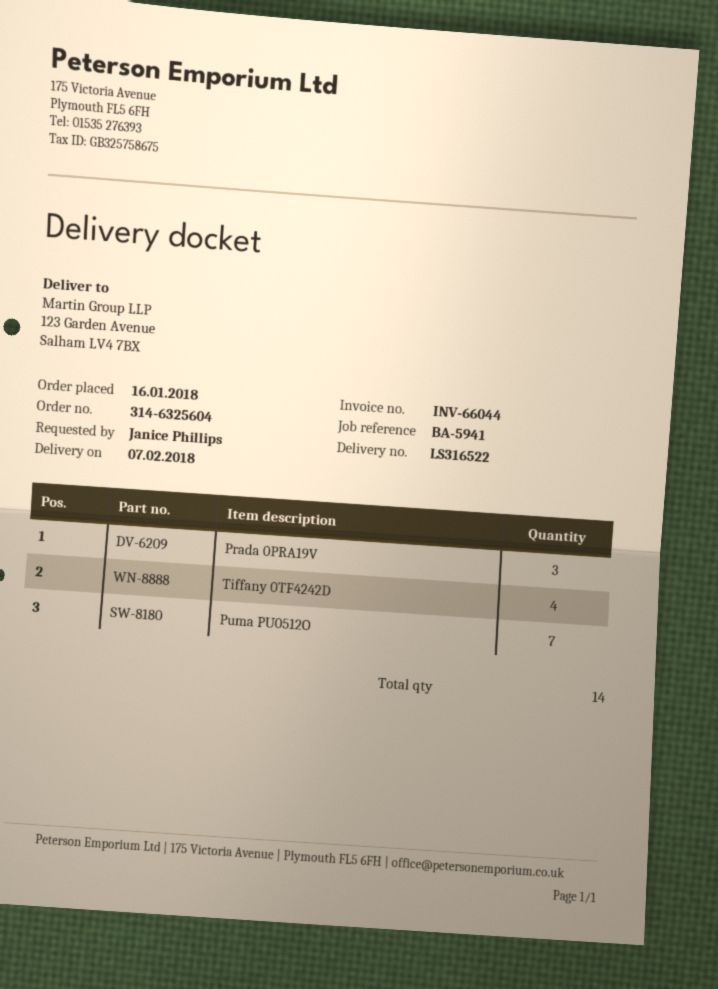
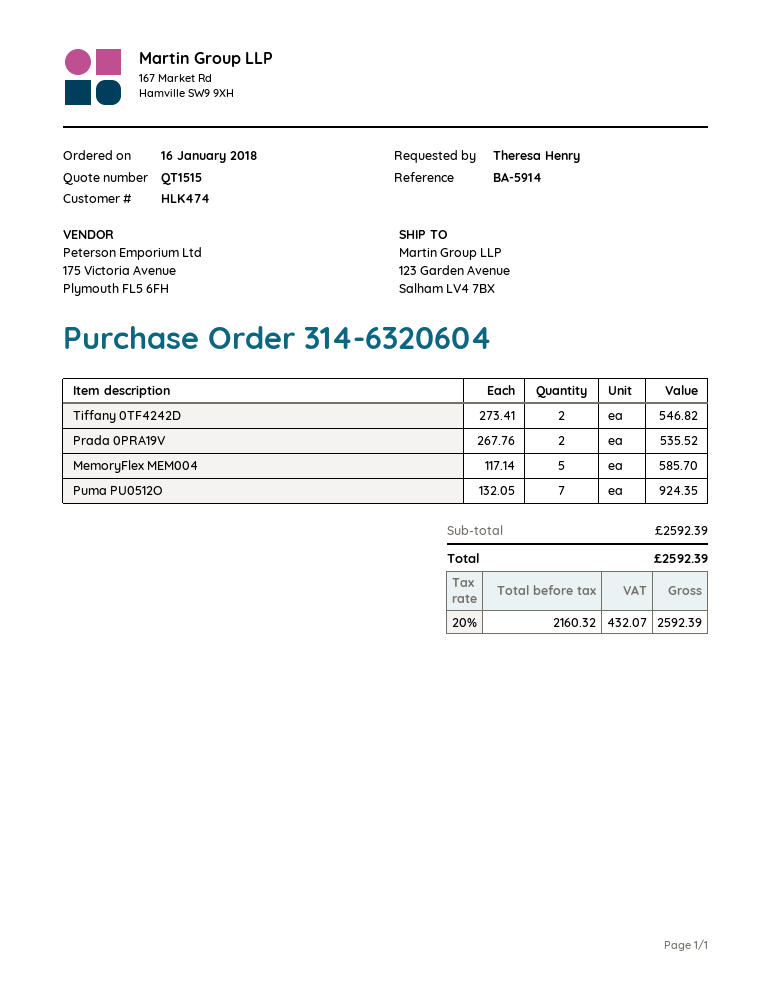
order number: 314-6325604 -> 314-6320604
reference: BA-5941 -> BA-5914
ordered by: Janice Phillips -> Theresa Henry
Prada 0PRA19V: 3 -> 2
Tiffany 0TF4242D: 4 -> 2
MemoryFlex MEM004: none -> 5

